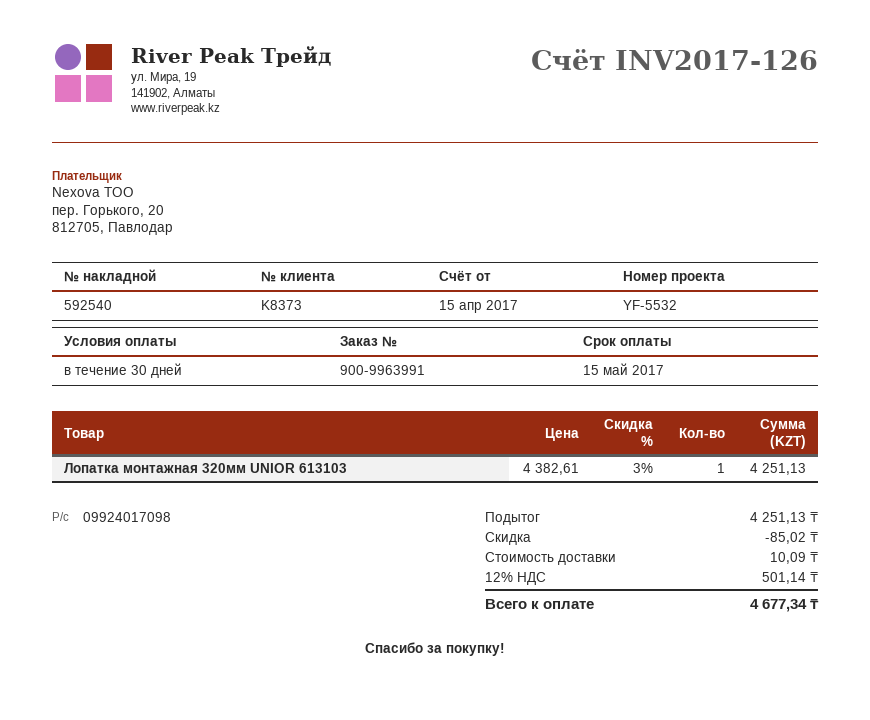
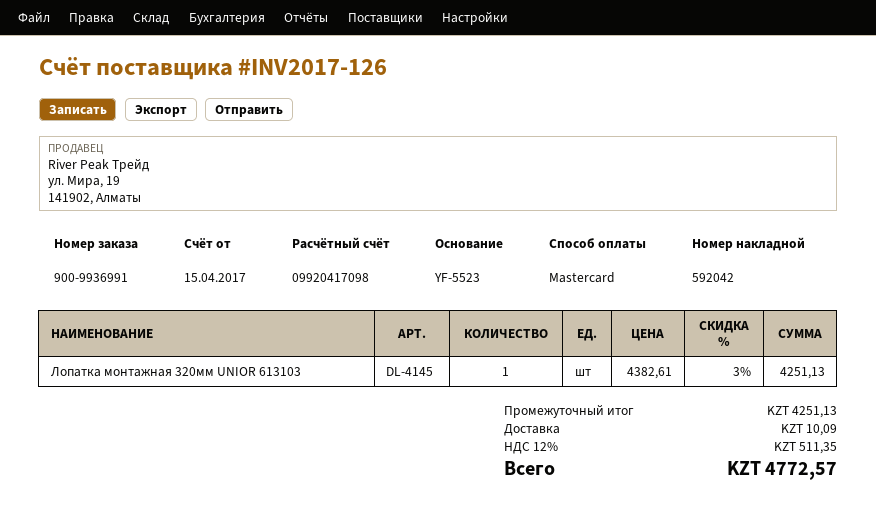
order number: 900-9963991 -> 900-9936991
delivery note number: 592540 -> 592042
reference: YF-5532 -> YF-5523
bank account: 09924017098 -> 09920417098
discount: 85.02 -> none
tax: 12% = 501.14 -> 12% = 511.35
total: 4677.34 -> 4772.57

